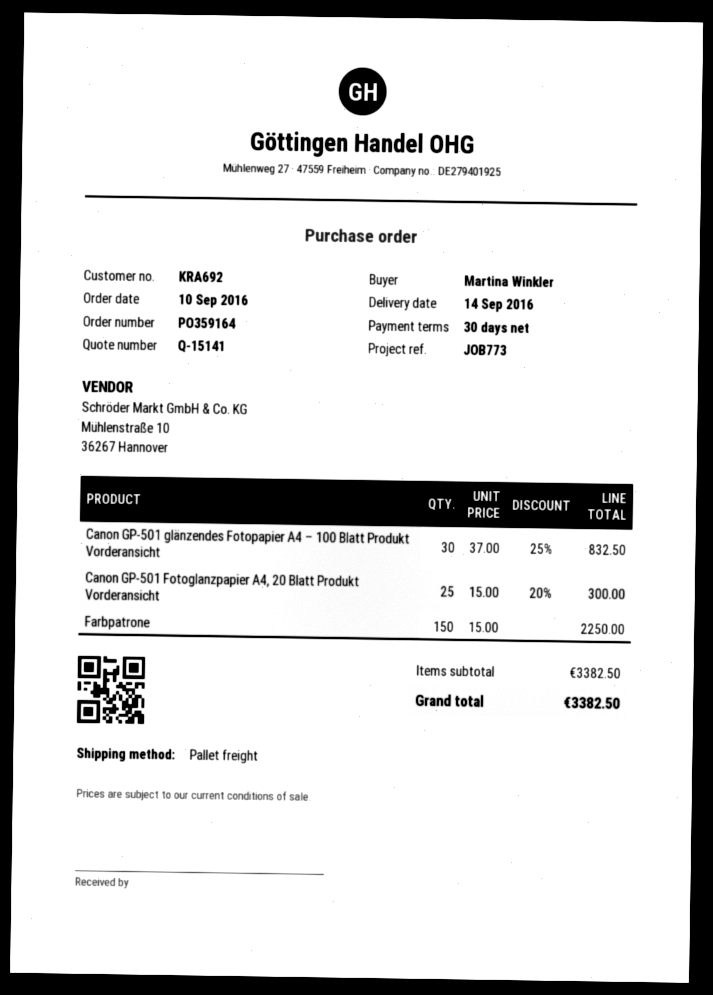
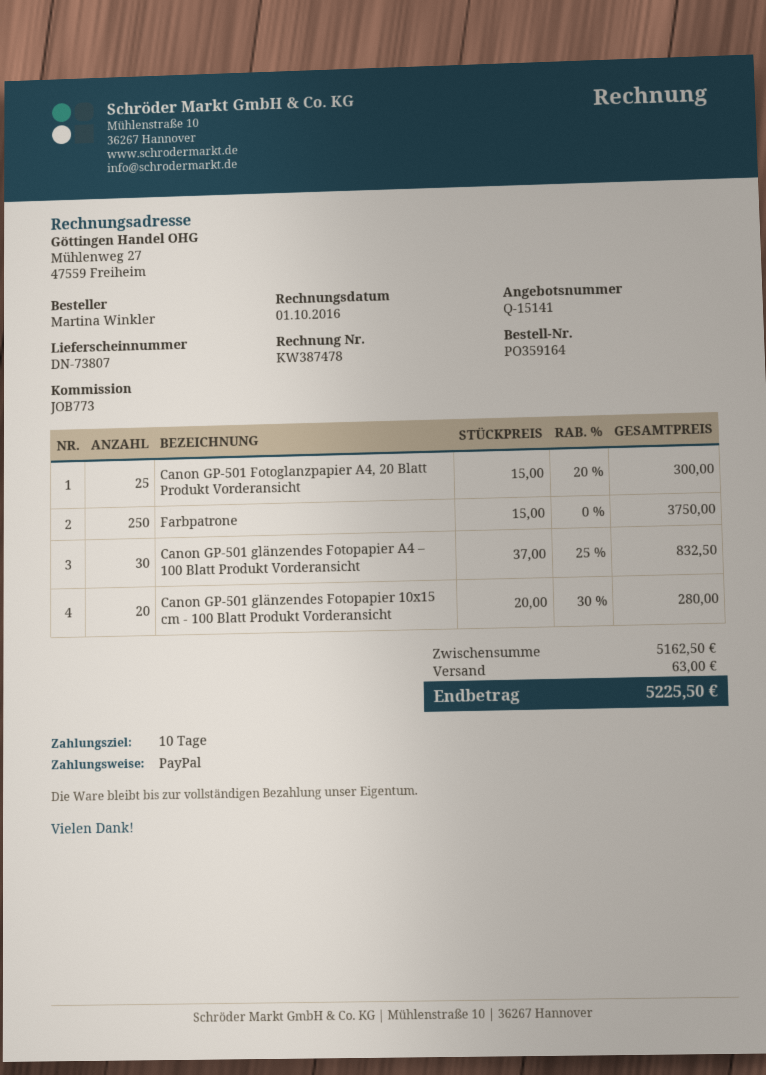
payment terms: 30 days -> 10 days
Farbpatrone: 150 x 15.00 = 2250.00 -> 250 x 15.00 = 3750.00
Canon GP-501 glänzendes Fotopapier 10x15 cm - 100 Blatt Produkt Vorderansicht: none -> 20 x 20.00 - 30% = 280.00
subtotal: 3382.50 -> 5162.50
shipping: none -> 63.00
total: 3382.50 -> 5225.50

